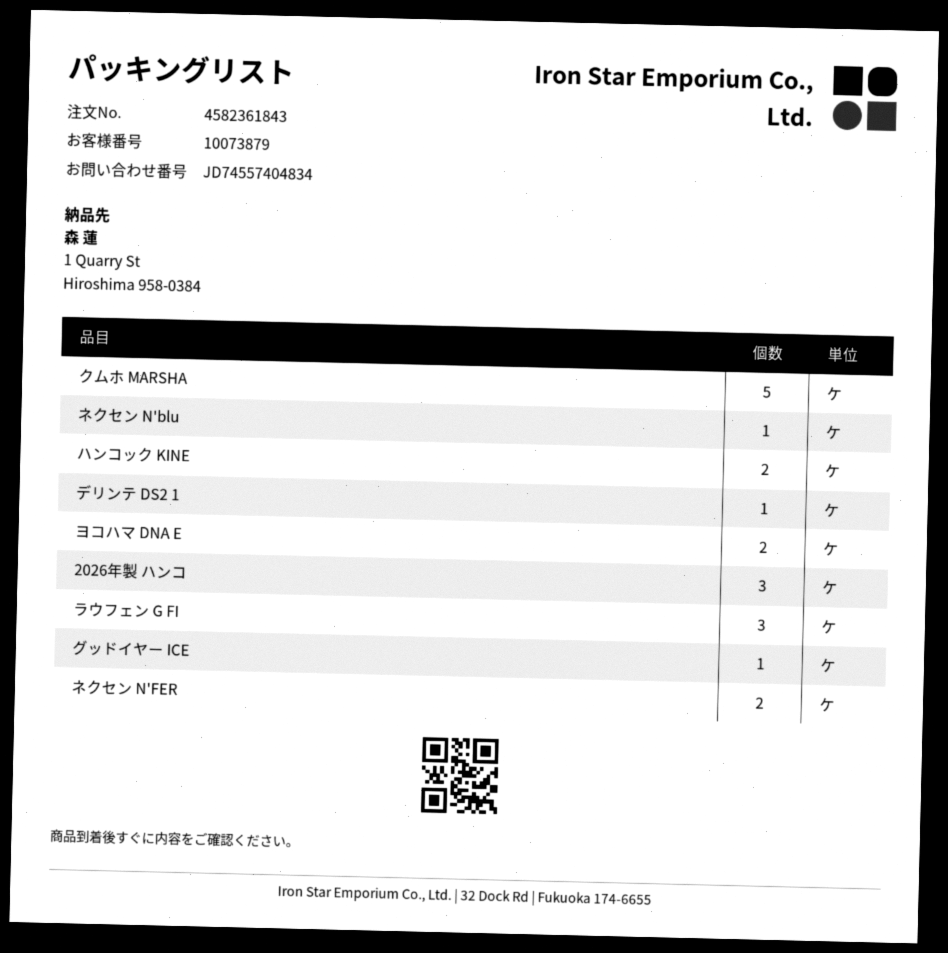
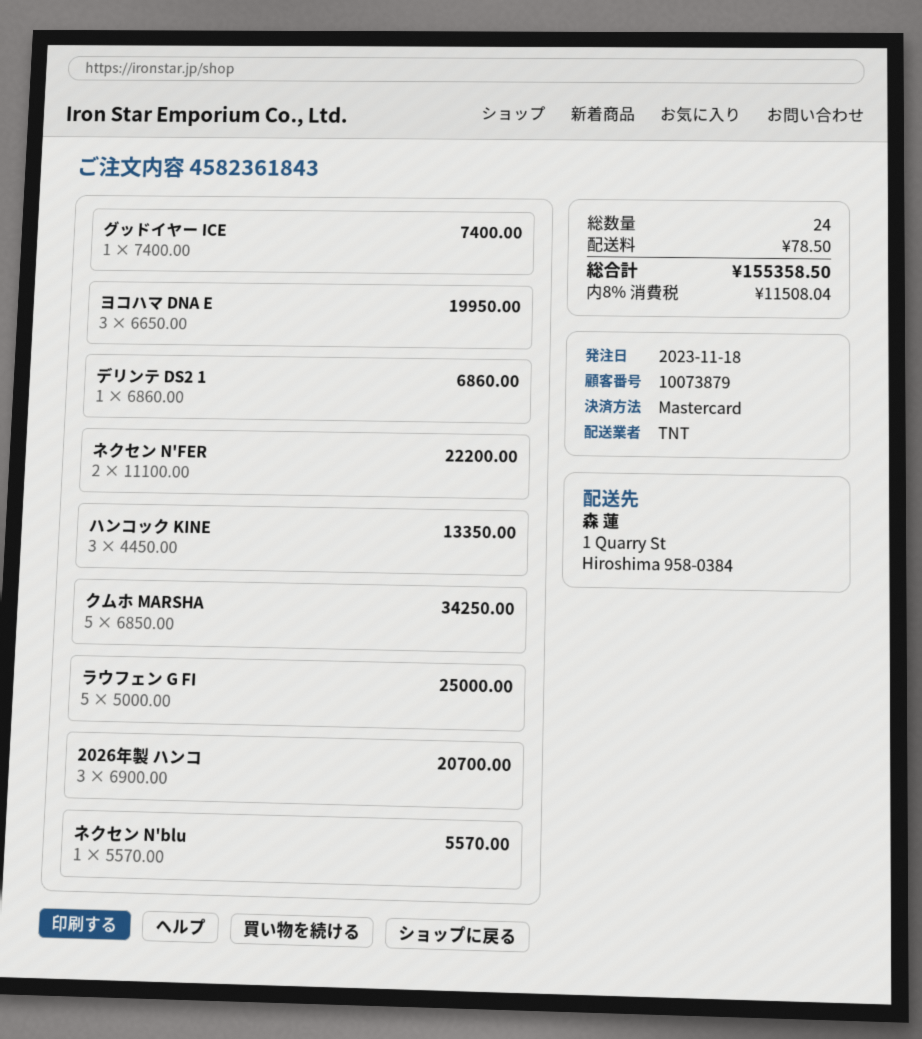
ハンコック KINE: 2 -> 3
ヨコハマ DNA E: 2 -> 3
ラウフェン G FI: 3 -> 5

